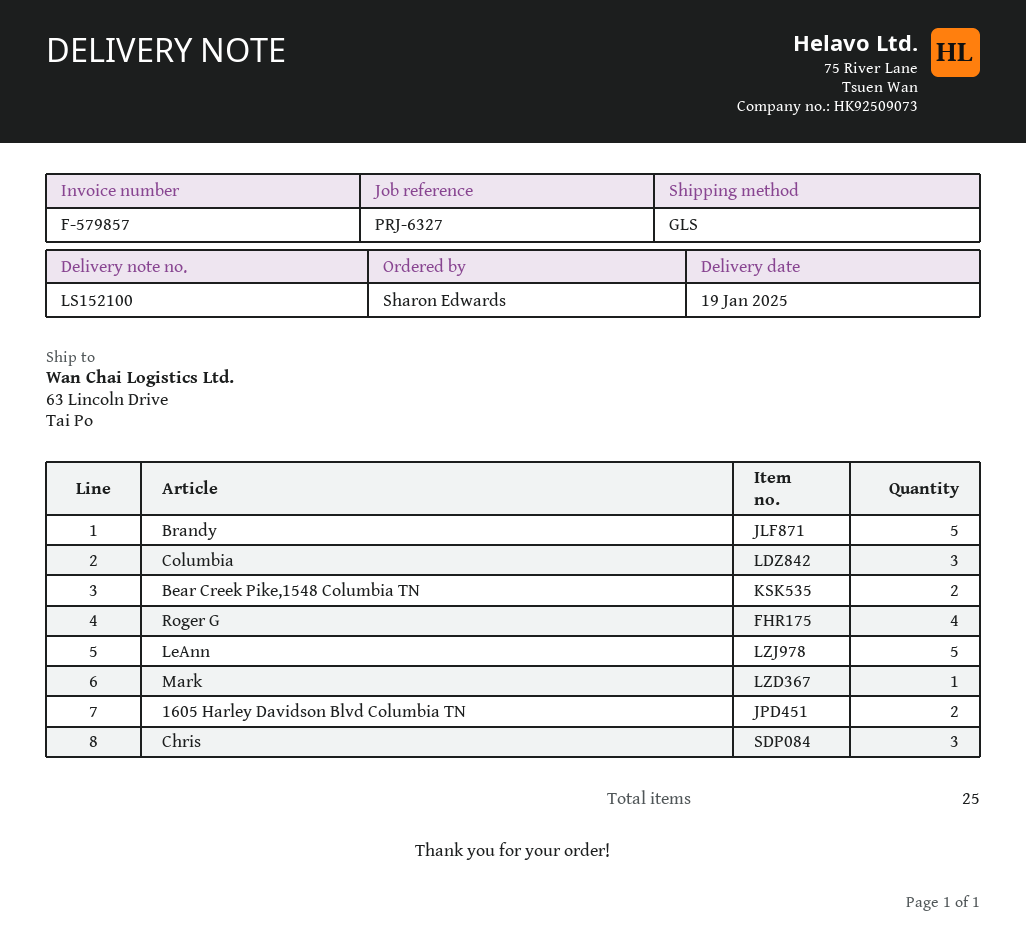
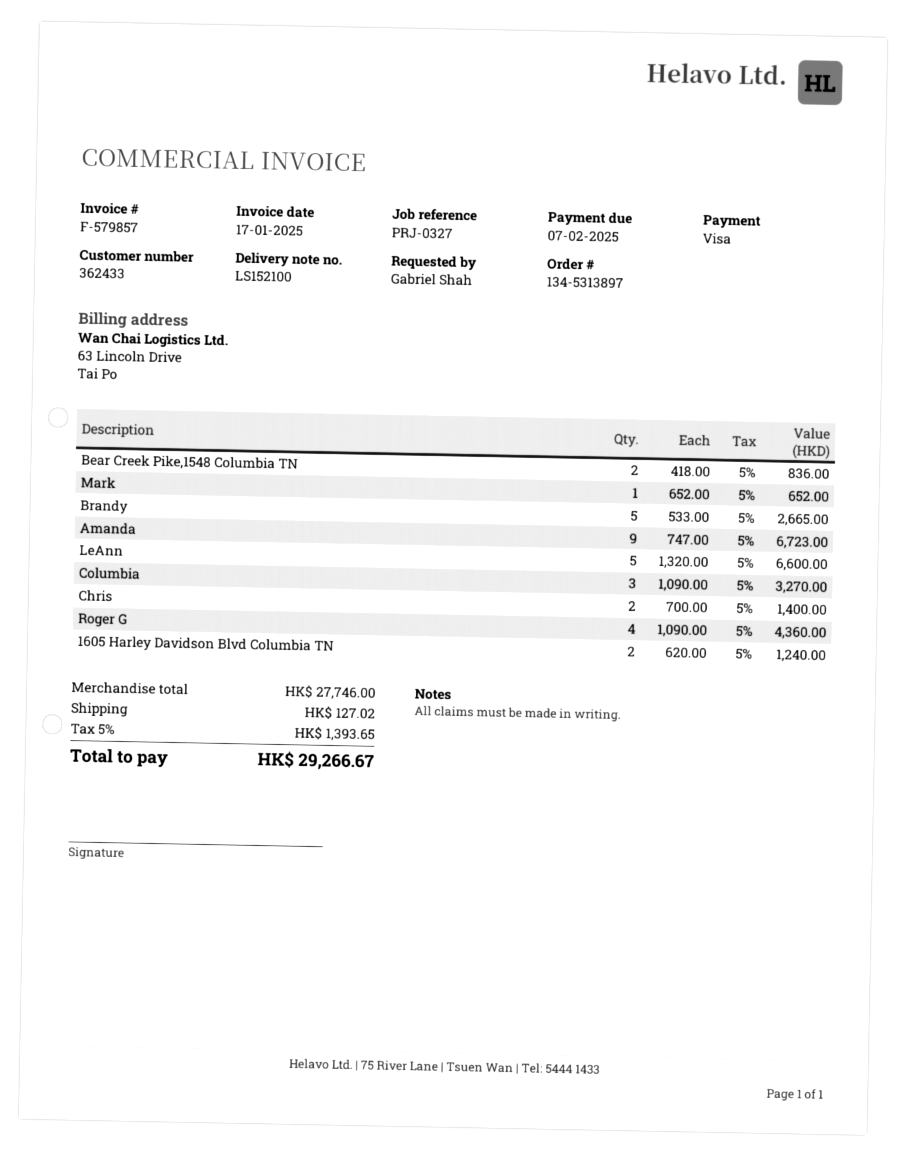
reference: PRJ-6327 -> PRJ-0327
ordered by: Sharon Edwards -> Gabriel Shah
Chris: 3 -> 2
Amanda: none -> 9

